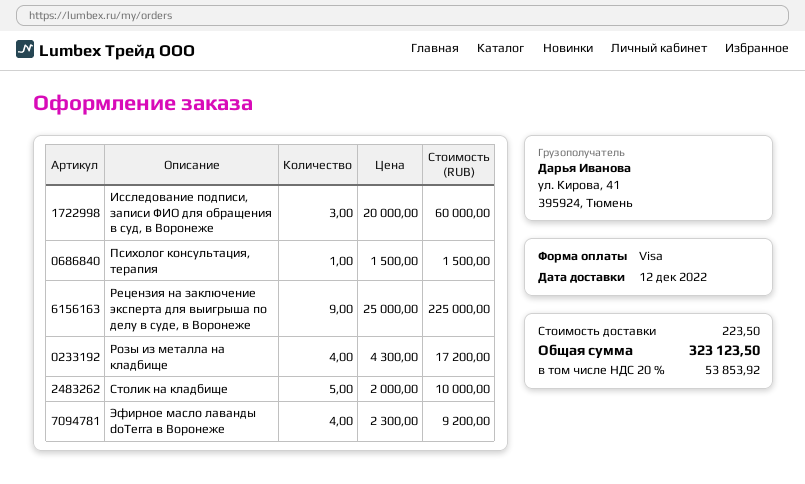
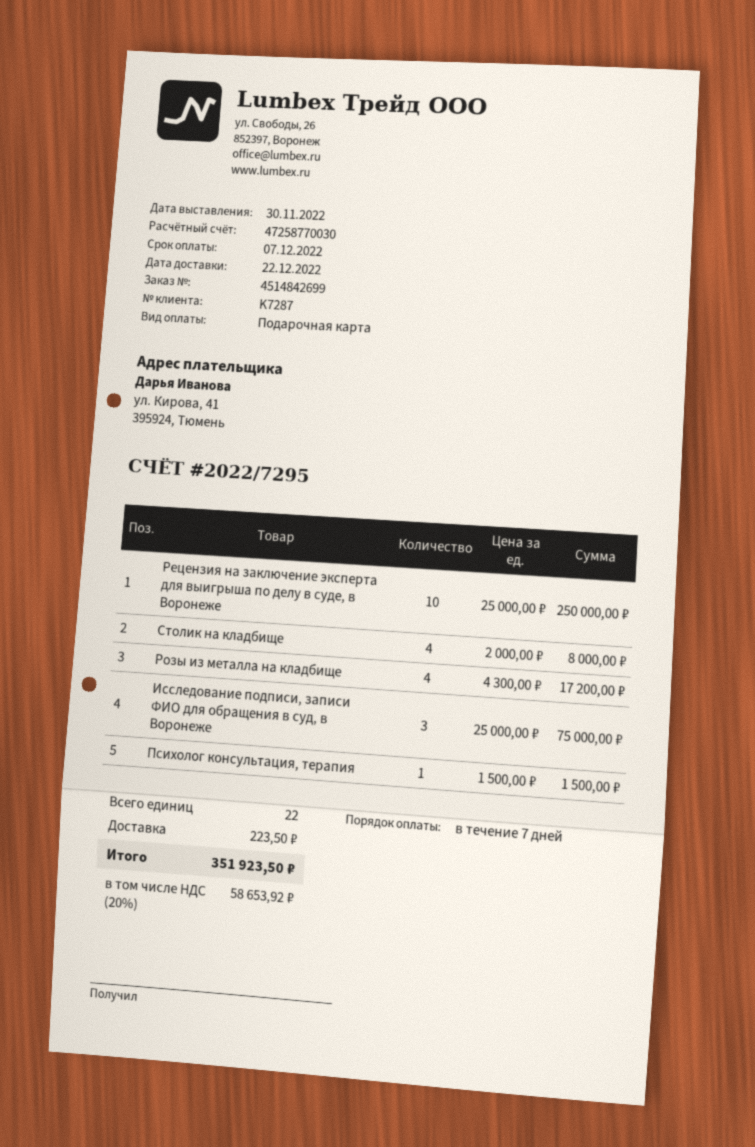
delivery date: 2022-12-12 -> 2022-12-22
payment method: Visa -> gift card
Исследование подписи, записи ФИО для обращения в суд, в Воронеже: 3 x 20000.00 = 60000.00 -> 3 x 25000.00 = 75000.00
Рецензия на заключение эксперта для выигрыша по делу в суде, в Воронеже: 9 x 25000.00 = 225000.00 -> 10 x 25000.00 = 250000.00
Столик на кладбище: 5 x 2000.00 = 10000.00 -> 4 x 2000.00 = 8000.00
Эфирное масло лаванды doTerra в Воронеже: 4 x 2300.00 = 9200.00 -> none
tax: 20% = 53853.92 -> 20% = 58653.92
total: 323123.50 -> 351923.50

